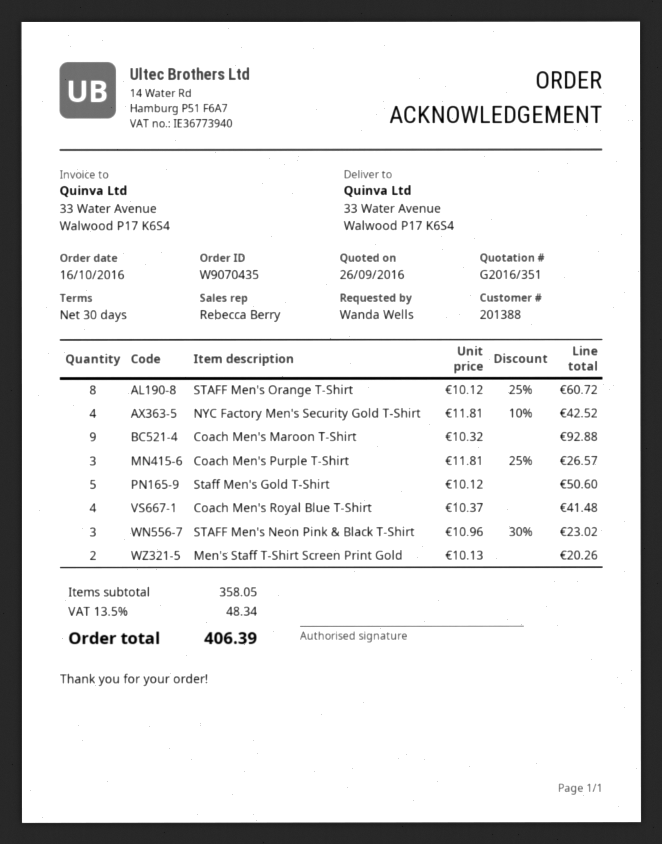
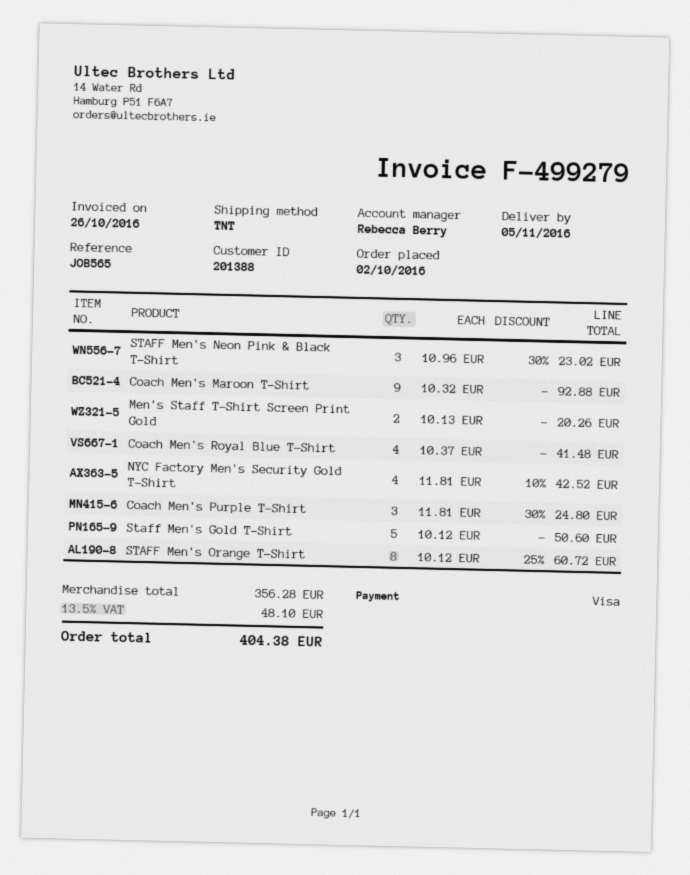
order date: 2016-10-16 -> 2016-10-02
Coach Men's Purple T-Shirt: 3 x 11.81 - 25% = 26.57 -> 3 x 11.81 - 30% = 24.80
subtotal: 358.05 -> 356.28
tax: 13.5% = 48.34 -> 13.5% = 48.10
total: 406.39 -> 404.38

